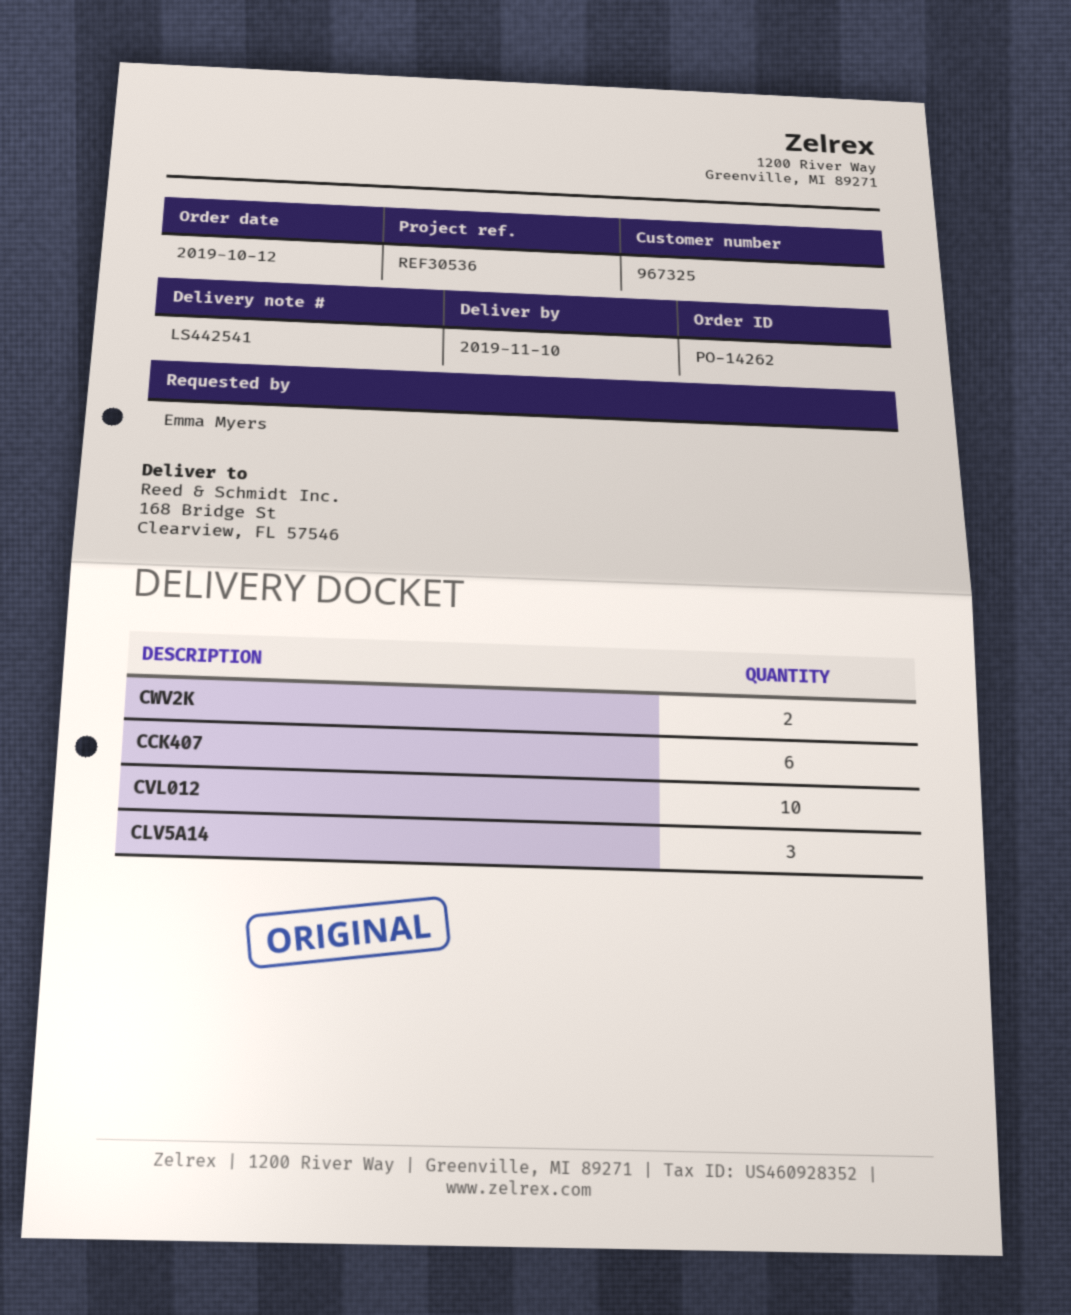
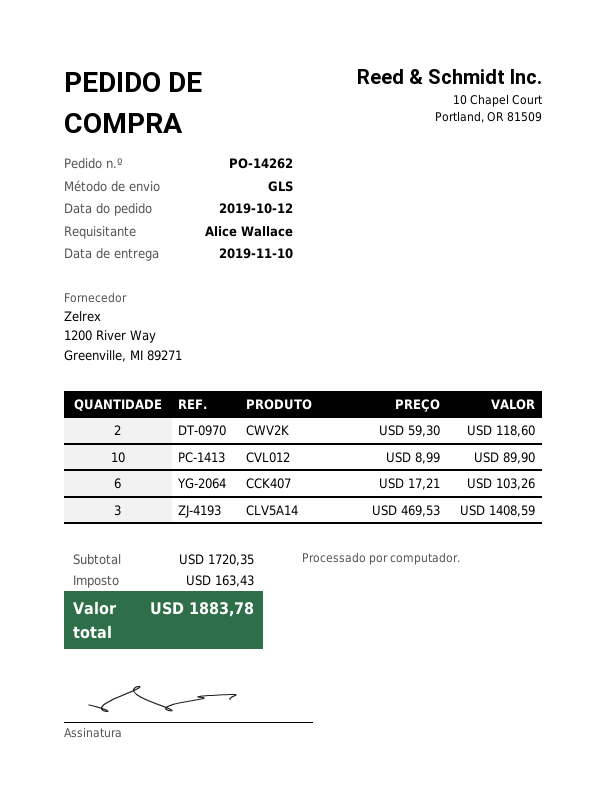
ordered by: Emma Myers -> Alice Wallace

